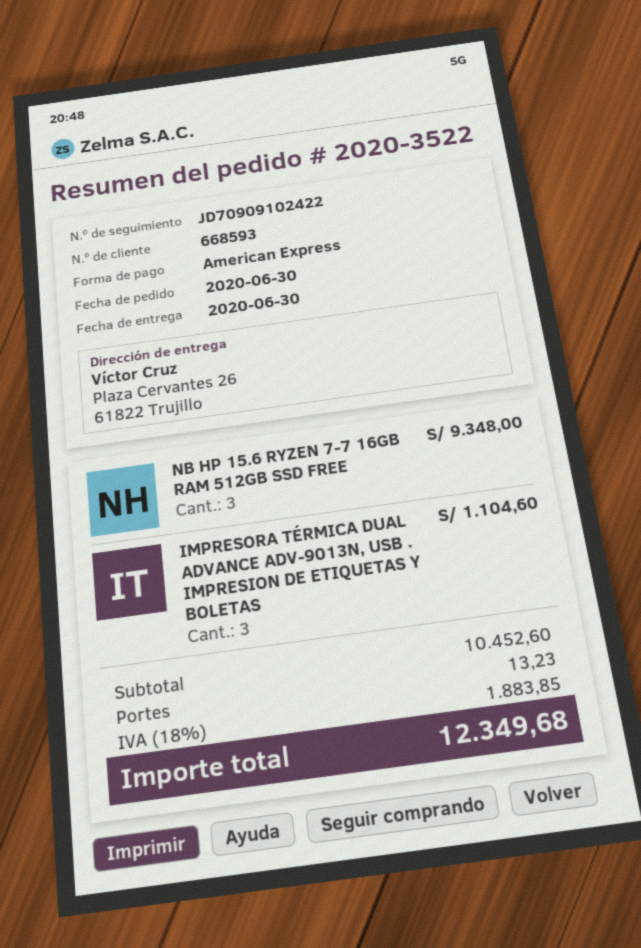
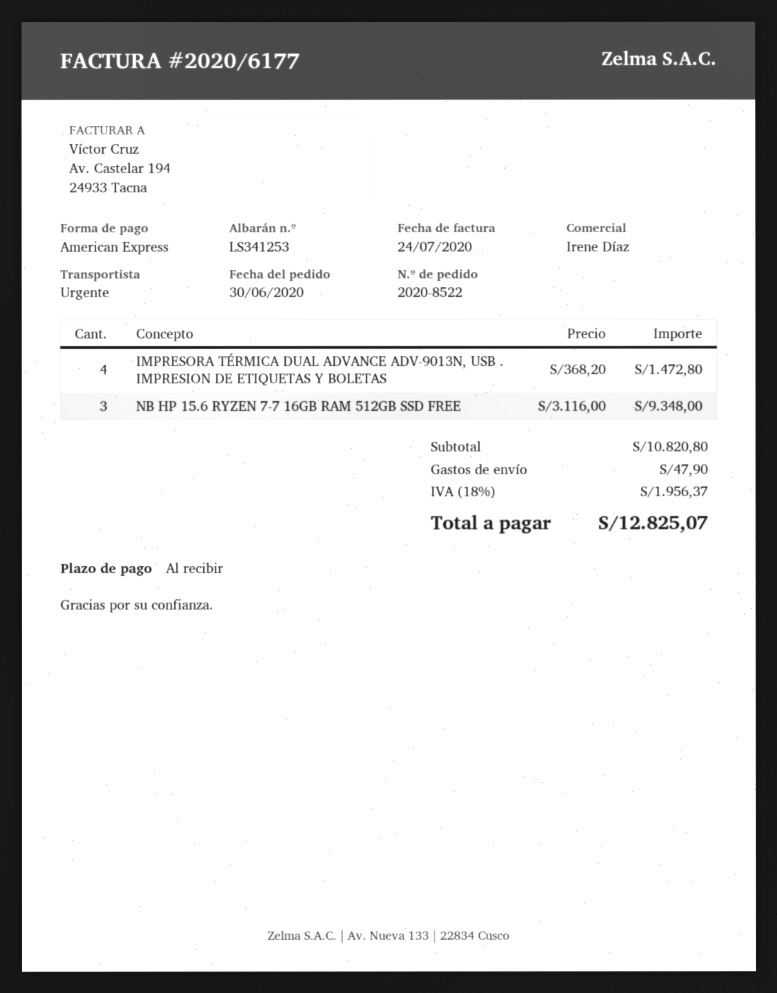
order number: 2020-3522 -> 2020-8522
IMPRESORA TÉRMICA DUAL ADVANCE ADV-9013N, USB . IMPRESION DE ETIQUETAS Y BOLETAS: 3 for 1104.60 -> 4 for 1472.80
subtotal: 10452.60 -> 10820.80
shipping: 13.23 -> 47.90
tax: 18% = 1883.85 -> 18% = 1956.37
total: 12349.68 -> 12825.07

